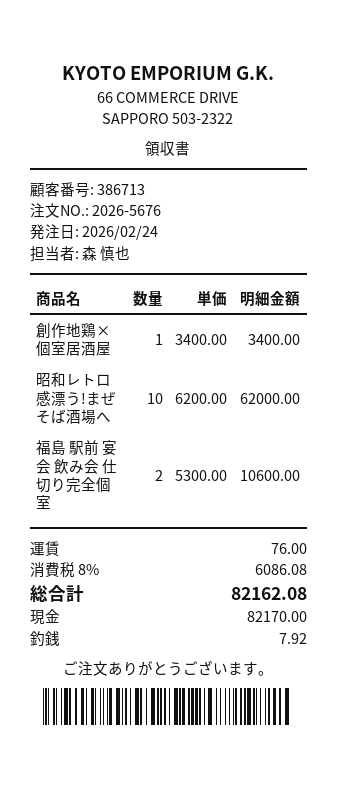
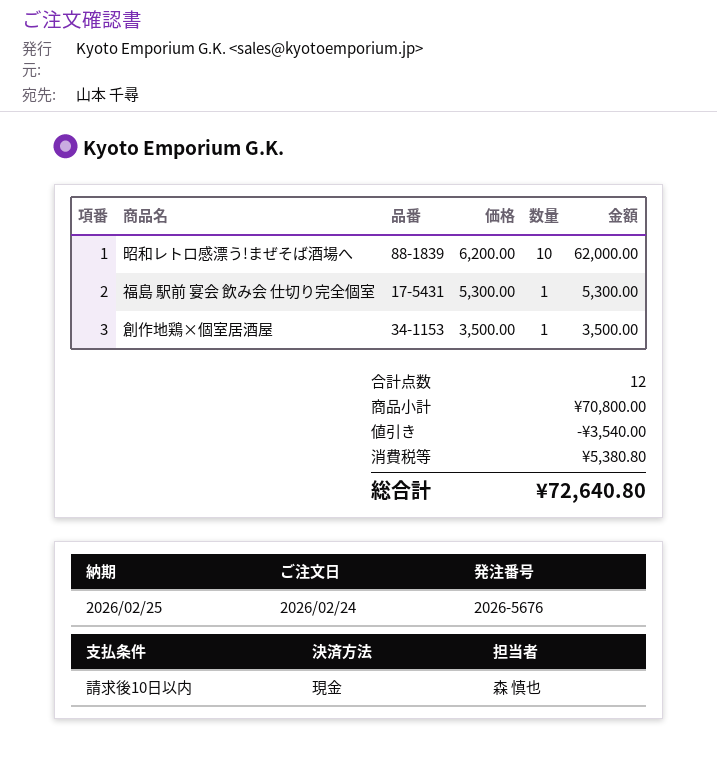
創作地鶏×個室居酒屋: 1 x 3400.00 = 3400.00 -> 1 x 3500.00 = 3500.00
福島 駅前 宴会 飲み会 仕切り完全個室: 2 x 5300.00 = 10600.00 -> 1 x 5300.00 = 5300.00
discount: none -> 3540.00
shipping: 76.00 -> none
tax: 6086.08 -> 5380.80
total: 82162.08 -> 72640.80

